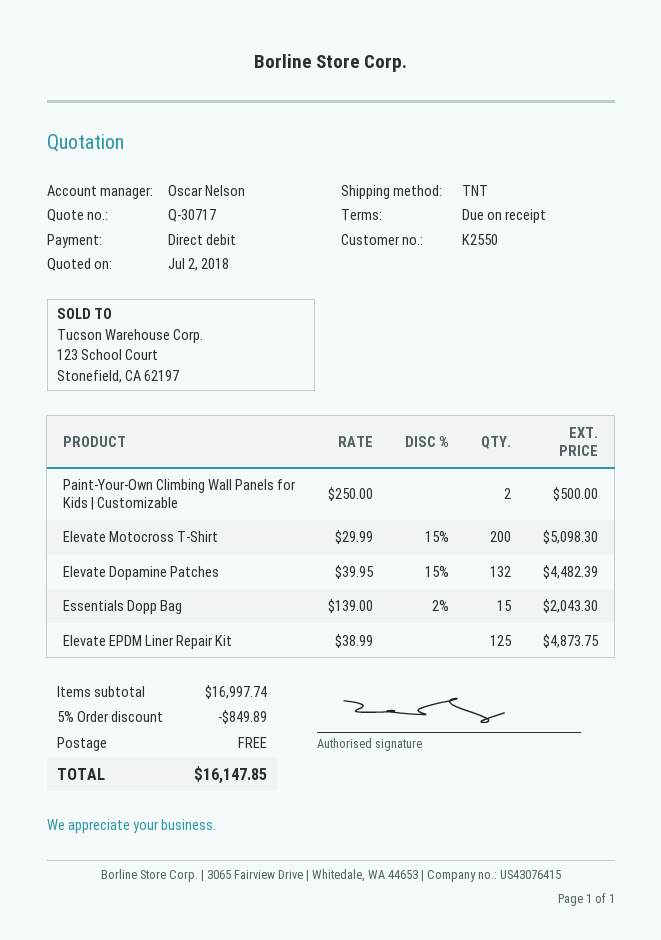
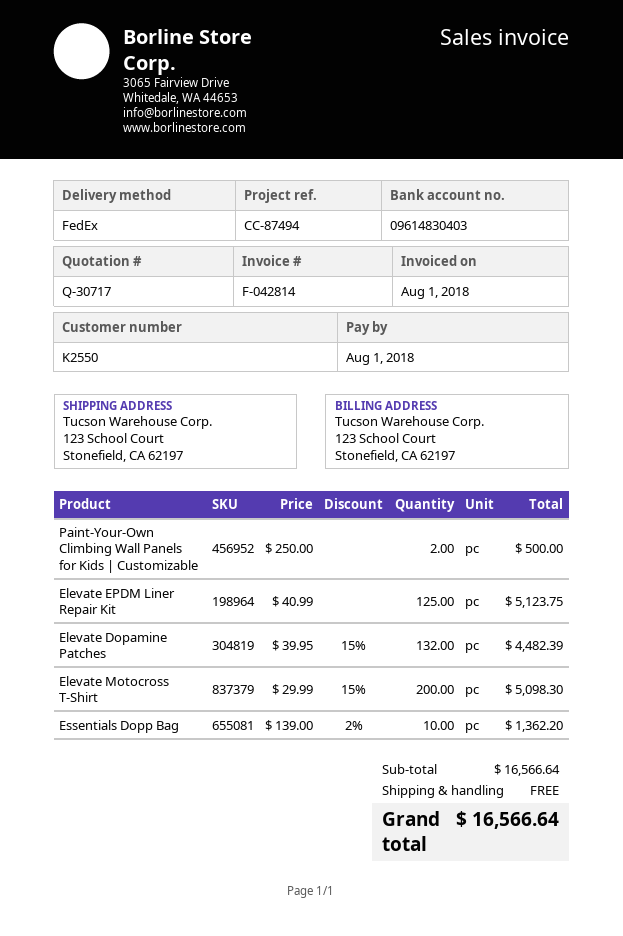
shipping method: TNT -> FedEx
Essentials Dopp Bag: 15 x 139.00 - 2% = 2043.30 -> 10 x 139.00 - 2% = 1362.20
Elevate EPDM Liner Repair Kit: 125 x 38.99 = 4873.75 -> 125 x 40.99 = 5123.75
subtotal: 16997.74 -> 16566.64
discount: 5% = 849.89 -> none
total: 16147.85 -> 16566.64

